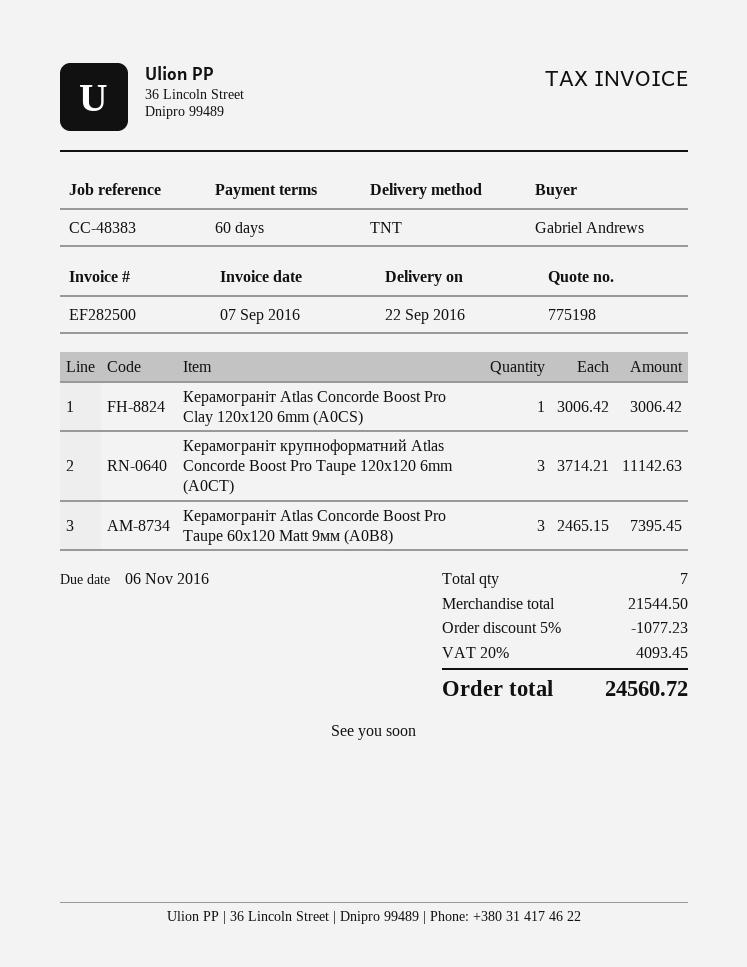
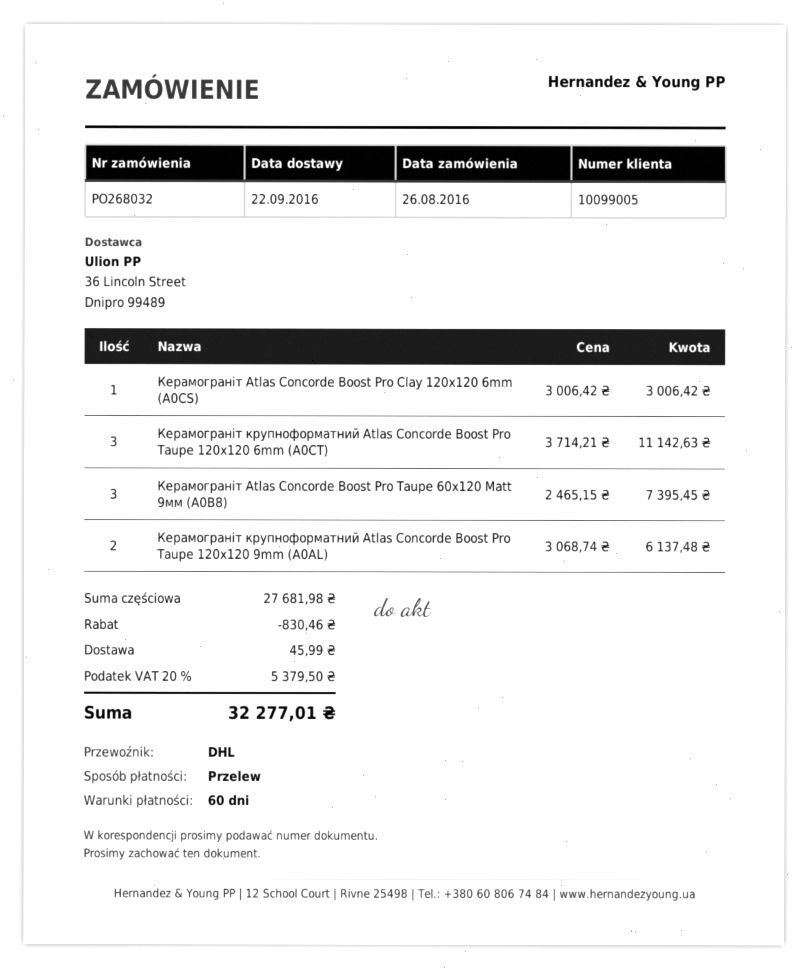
shipping method: TNT -> DHL
Керамограніт крупноформатний Atlas Concorde Boost Pro Taupe 120x120 9mm (A0AL): none -> 2 x 3068.74 = 6137.48
subtotal: 21544.50 -> 27681.98
discount: 1077.23 -> 830.46
shipping: none -> 45.99
tax: 20% = 4093.45 -> 20% = 5379.50
total: 24560.72 -> 32277.01

